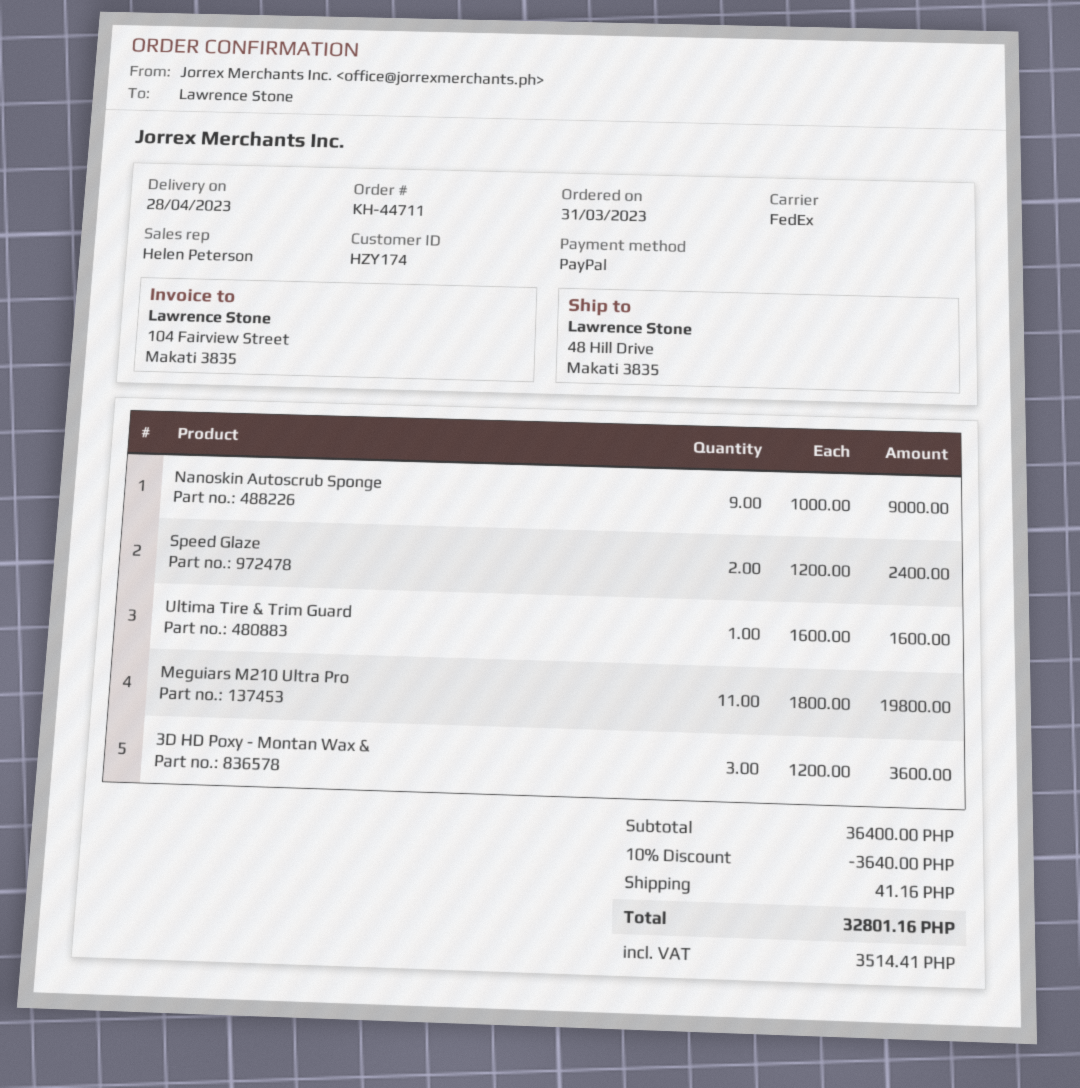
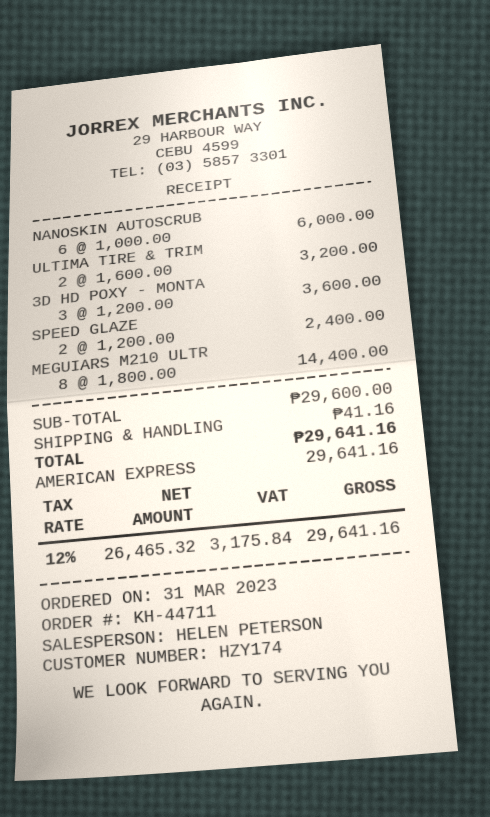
payment method: PayPal -> American Express
Nanoskin Autoscrub Sponge: 9 x 1000.00 = 9000.00 -> 6 x 1000.00 = 6000.00
Ultima Tire & Trim Guard: 1 x 1600.00 = 1600.00 -> 2 x 1600.00 = 3200.00
Meguiars M210 Ultra Pro: 11 x 1800.00 = 19800.00 -> 8 x 1800.00 = 14400.00
subtotal: 36400.00 -> 29600.00
discount: 10% = 3640.00 -> none
tax: 3514.41 -> 3175.84
total: 32801.16 -> 29641.16

